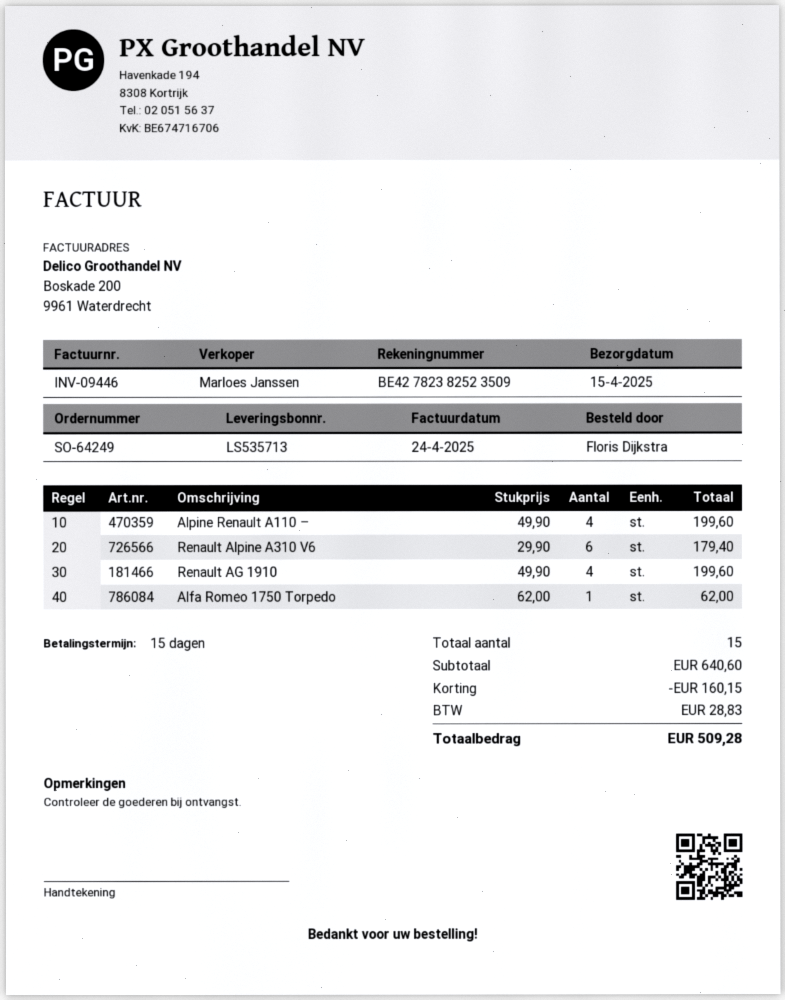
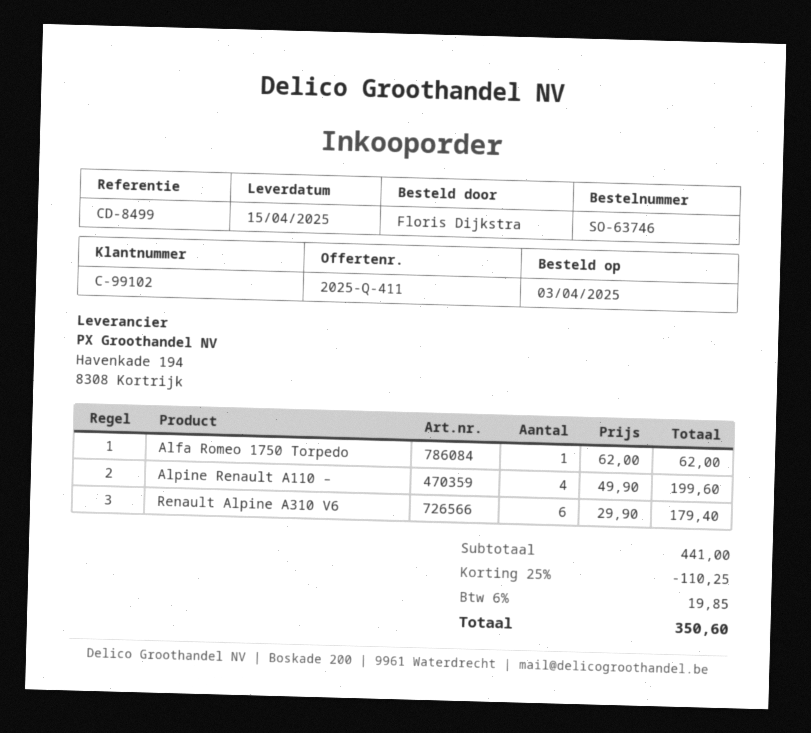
order number: SO-64249 -> SO-63746
Renault AG 1910: 4 x 49.90 = 199.60 -> none
subtotal: 640.60 -> 441.00
discount: 160.15 -> 110.25
tax: 28.83 -> 19.85
total: 509.28 -> 350.60

